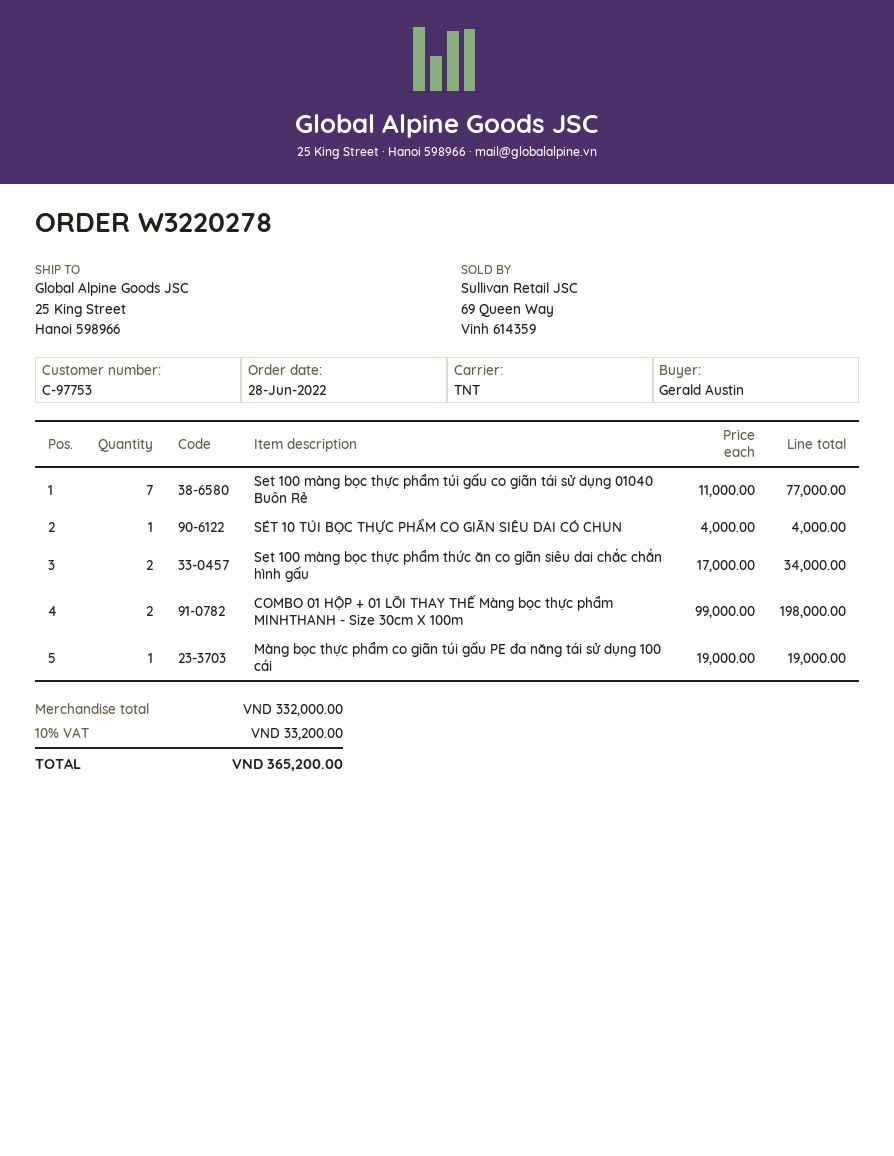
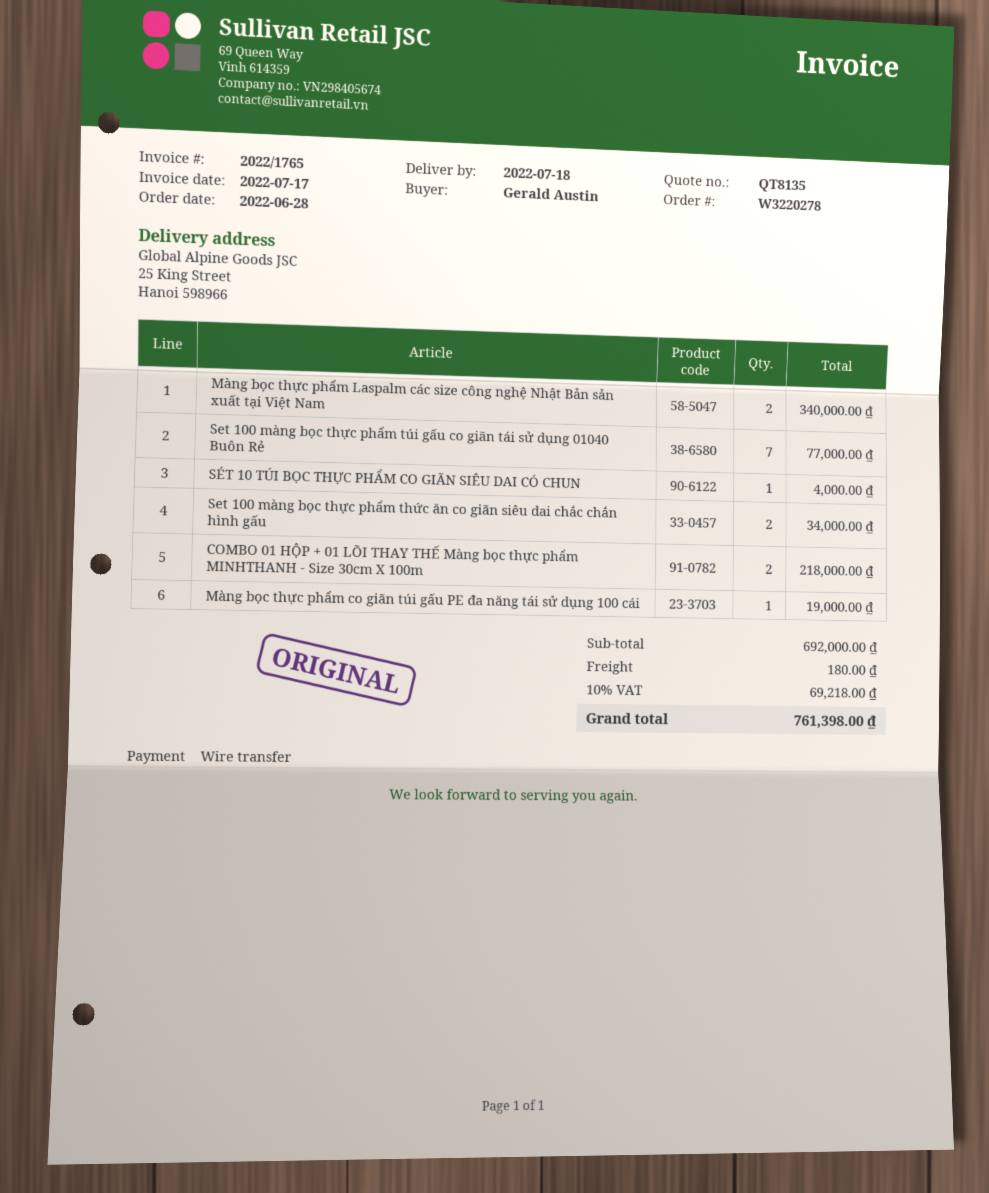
COMBO 01 HỘP + 01 LÕI THAY THẾ Màng bọc thực phẩm MINHTHANH - Size 30cm X 100m: 2 for 198000.00 -> 2 for 218000.00
Màng bọc thực phẩm Laspalm các size công nghệ Nhật Bản sản xuất tại Việt Nam: none -> 2 for 340000.00
subtotal: 332000.00 -> 692000.00
shipping: none -> 180.00
tax: 10% = 33200.00 -> 10% = 69218.00
total: 365200.00 -> 761398.00

